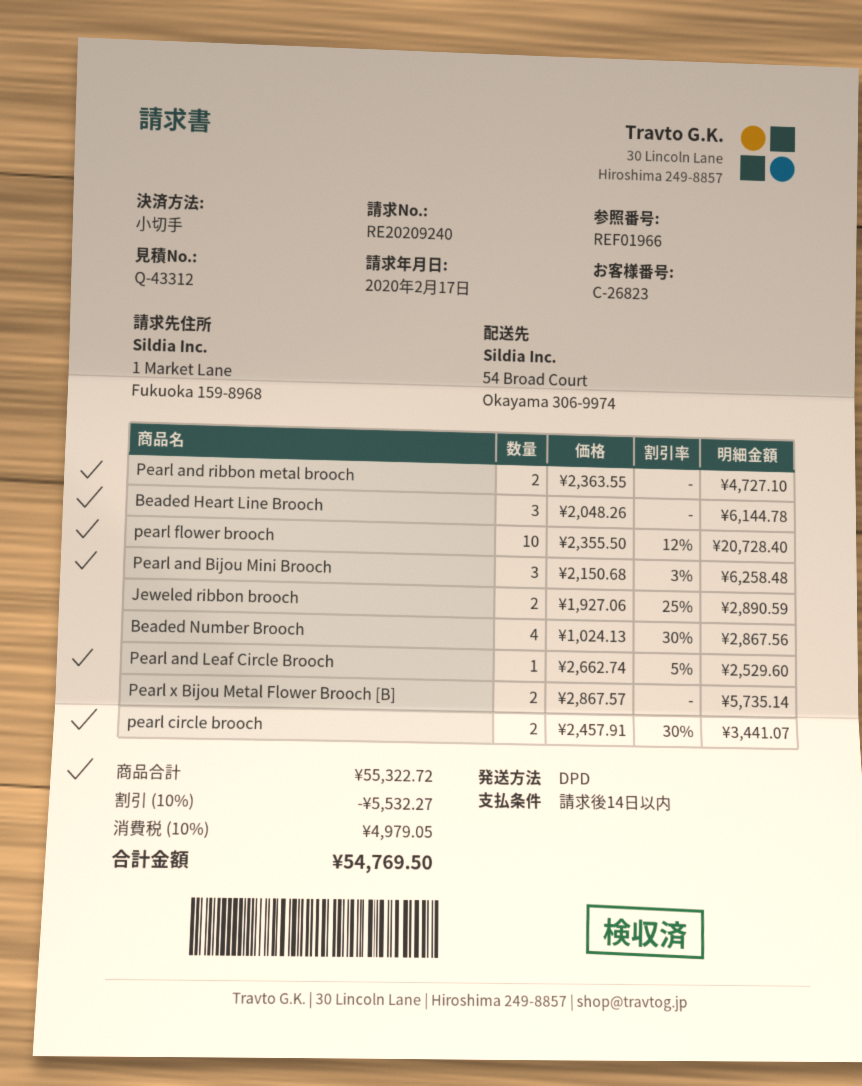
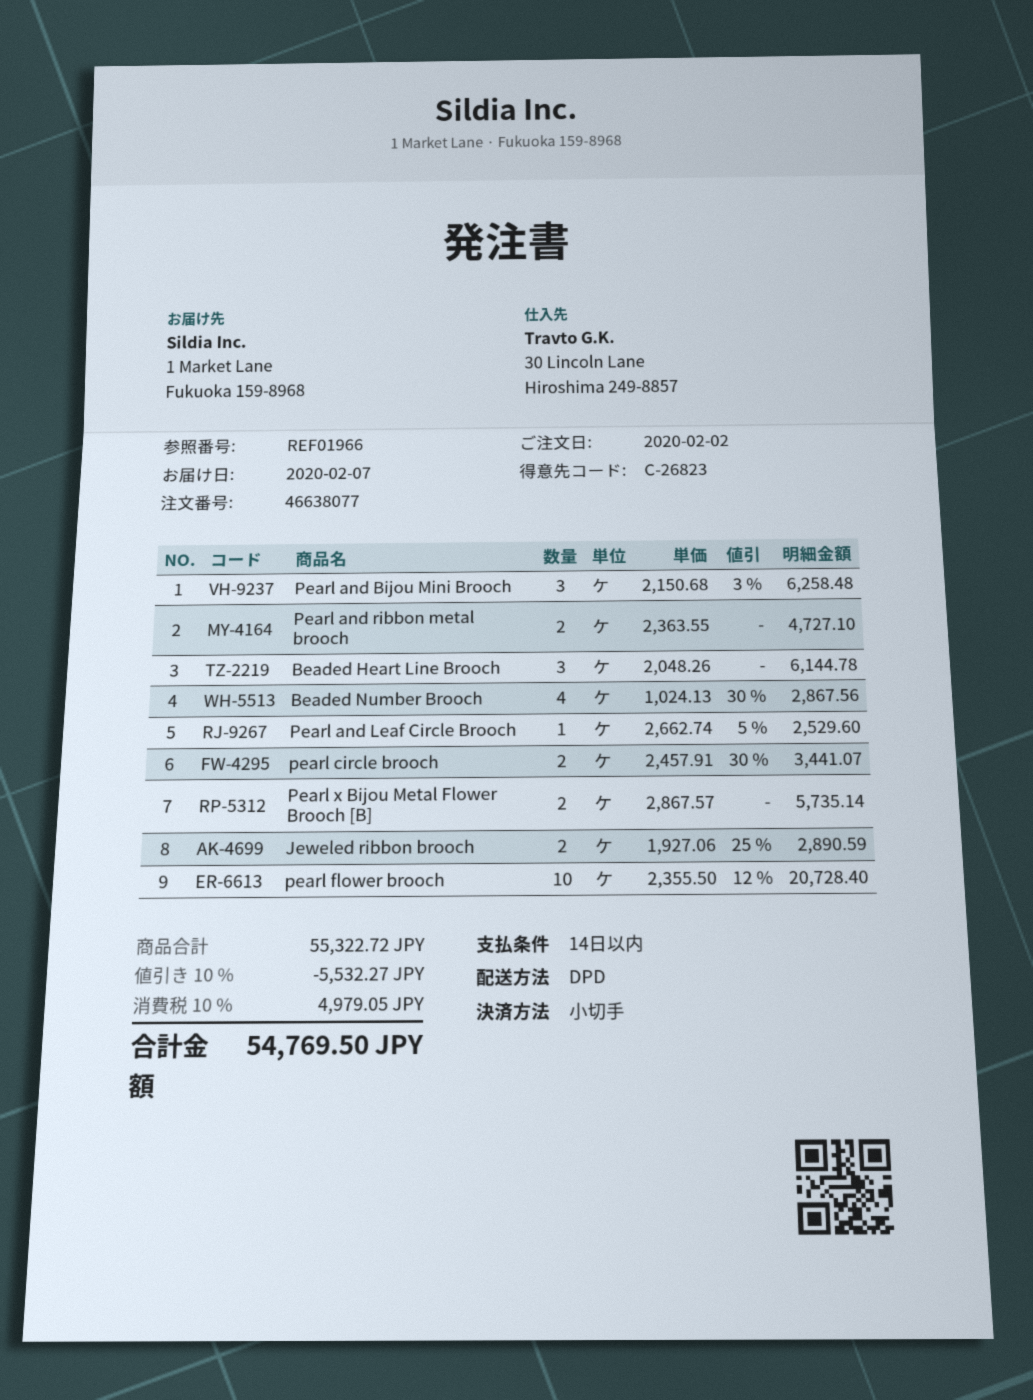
ship to: 54 Broad Court, Okayama 306-9974 -> 1 Market Lane, Fukuoka 159-8968

